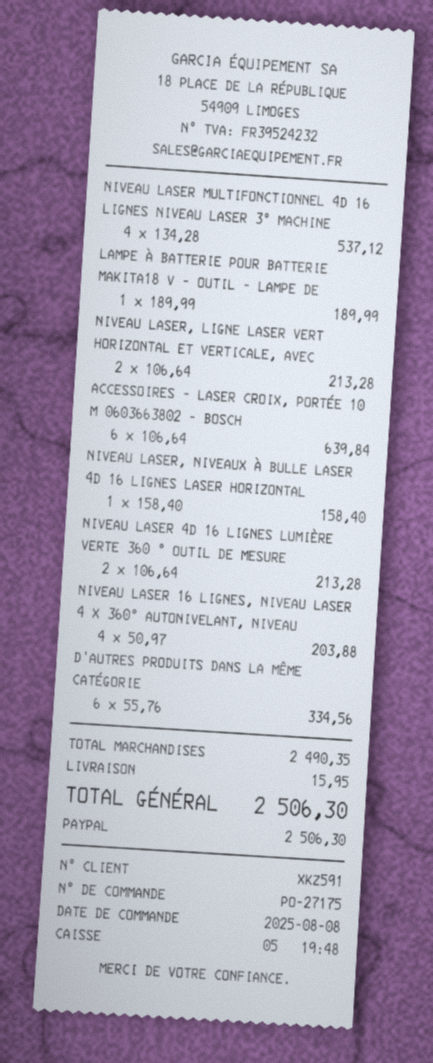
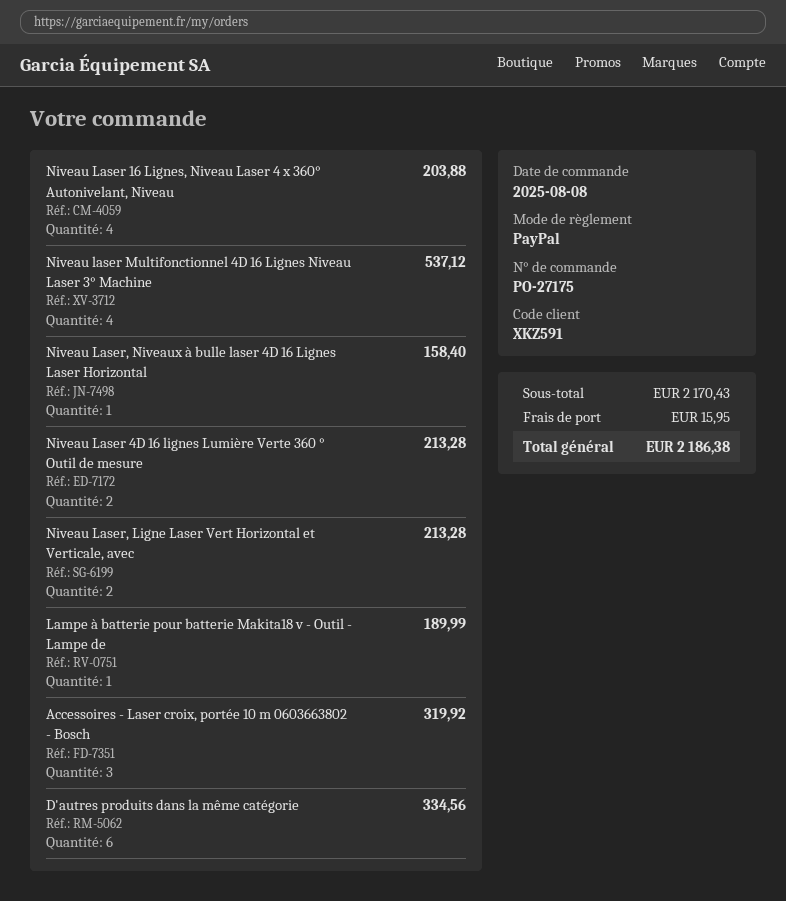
ACCESSOIRES - LASER CROIX, PORTÉE 10 M 0603663802 - BOSCH: 6 for 639.84 -> 3 for 319.92
subtotal: 2490.35 -> 2170.43
total: 2506.30 -> 2186.38

